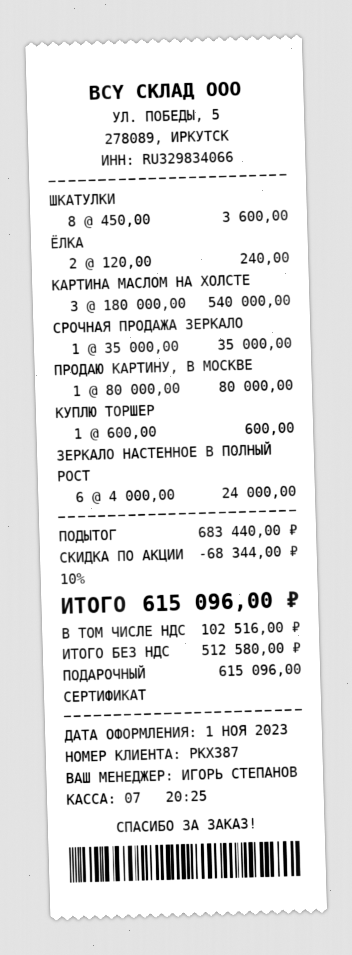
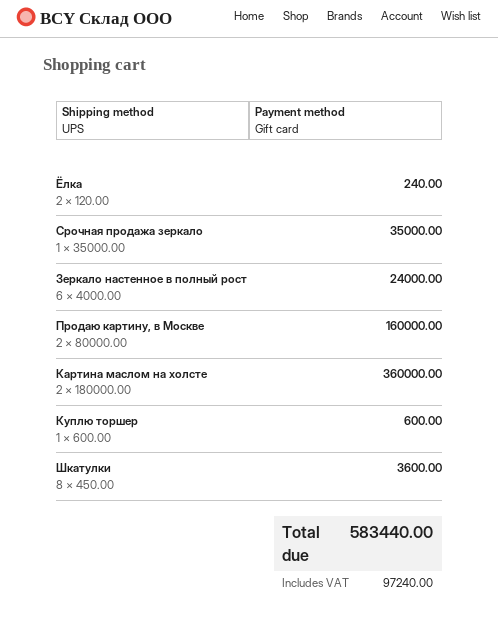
КАРТИНА МАСЛОМ НА ХОЛСТЕ: 3 x 180000.00 = 540000.00 -> 2 x 180000.00 = 360000.00
ПРОДАЮ КАРТИНУ, В МОСКВЕ: 1 x 80000.00 = 80000.00 -> 2 x 80000.00 = 160000.00
discount: 10% = 68344.00 -> none
tax: 102516.00 -> 97240.00
total: 615096.00 -> 583440.00

